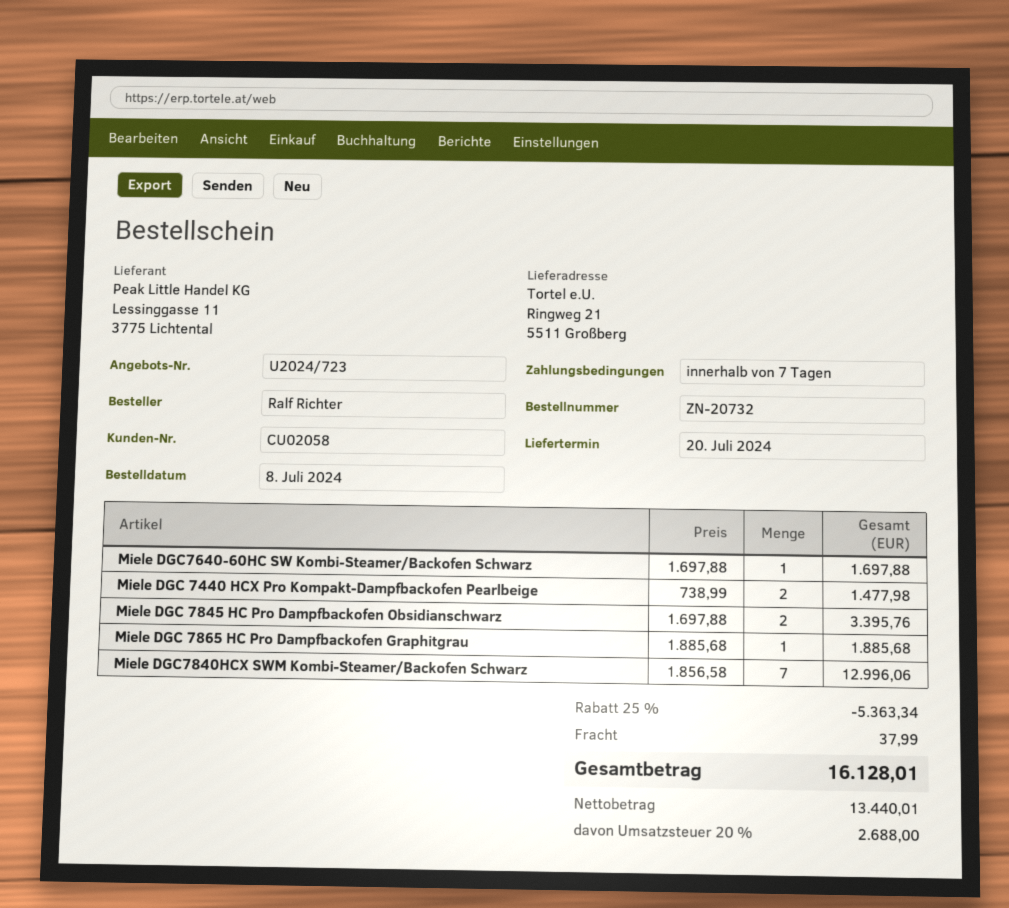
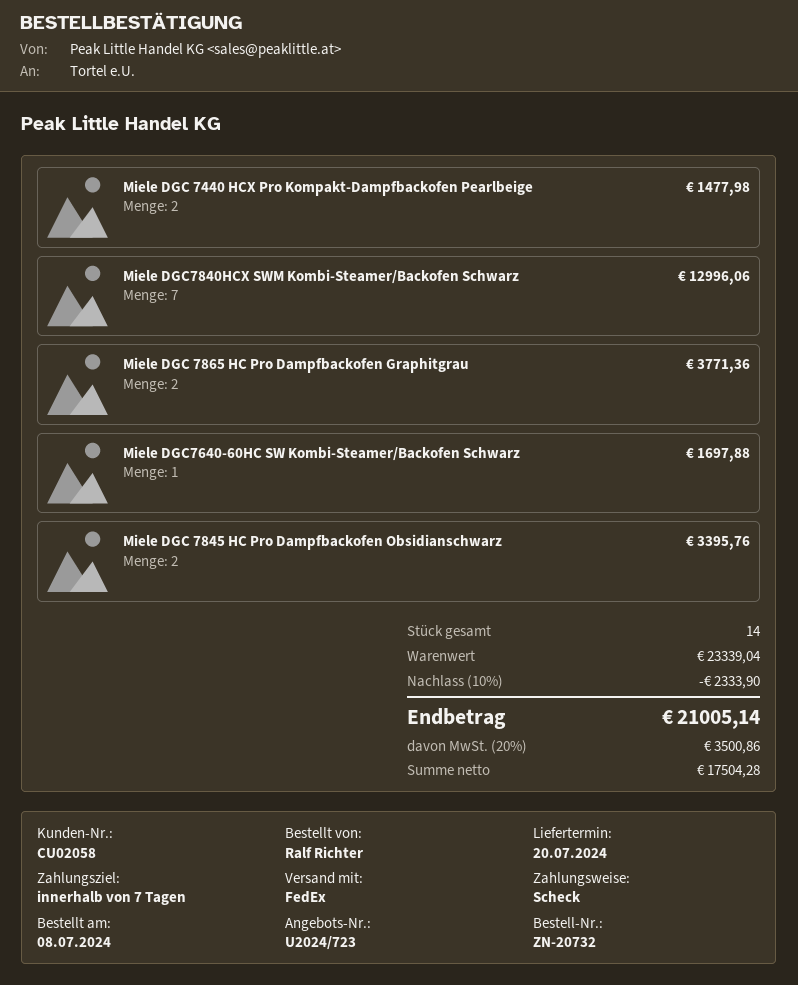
Miele DGC 7865 HC Pro Dampfbackofen Graphitgrau: 1 for 1885.68 -> 2 for 3771.36
discount: 25% = 5363.34 -> 10% = 2333.90
shipping: 37.99 -> none
net: 13440.01 -> 17504.28
tax: 20% = 2688.00 -> 20% = 3500.86
total: 16128.01 -> 21005.14

